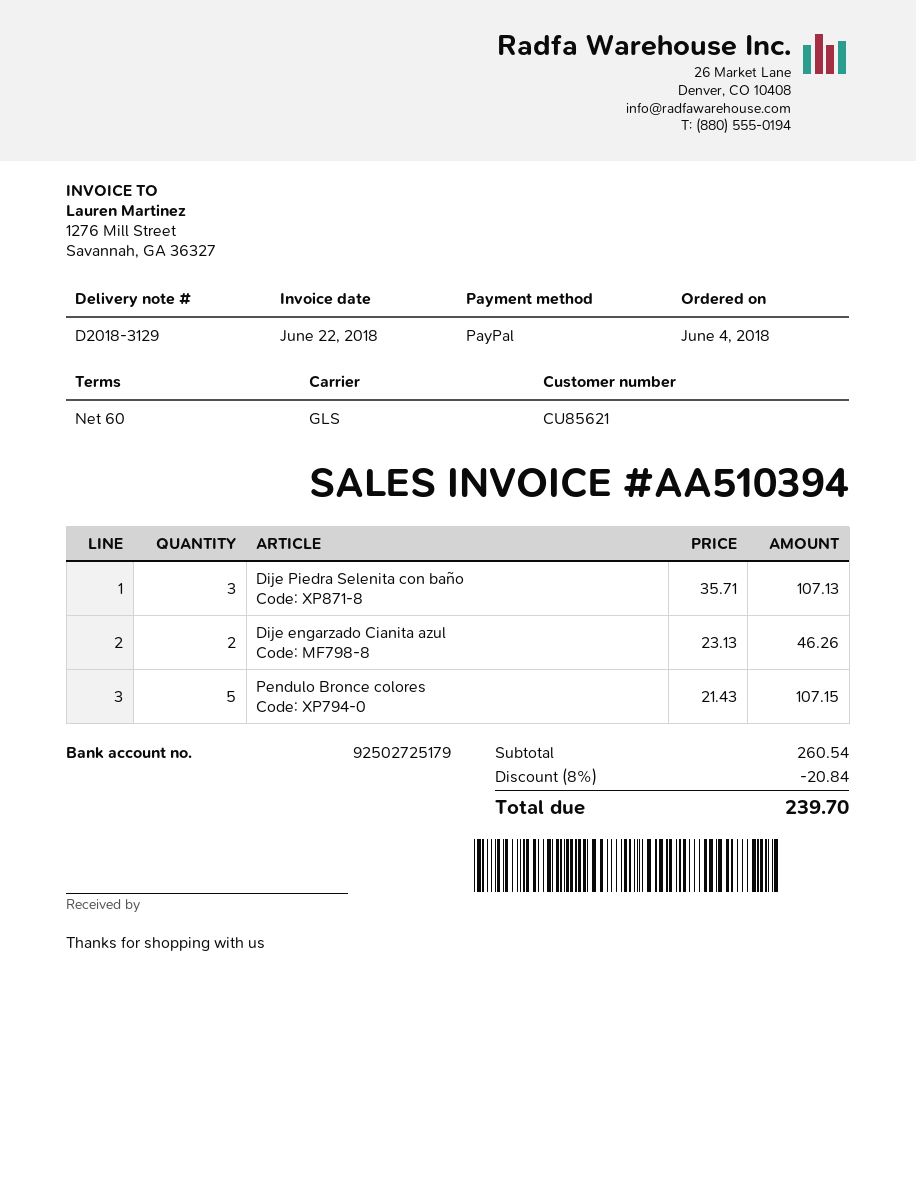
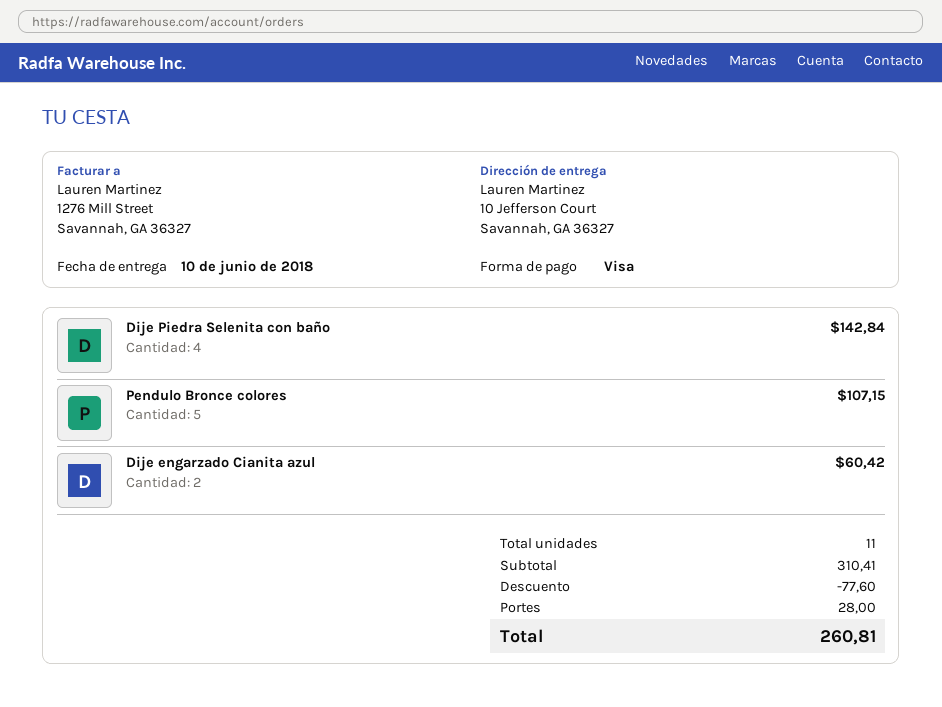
payment method: PayPal -> Visa
Dije Piedra Selenita con baño: 3 for 107.13 -> 4 for 142.84
Dije engarzado Cianita azul: 2 for 46.26 -> 2 for 60.42
subtotal: 260.54 -> 310.41
discount: 20.84 -> 77.60
shipping: none -> 28.00
total: 239.70 -> 260.81

